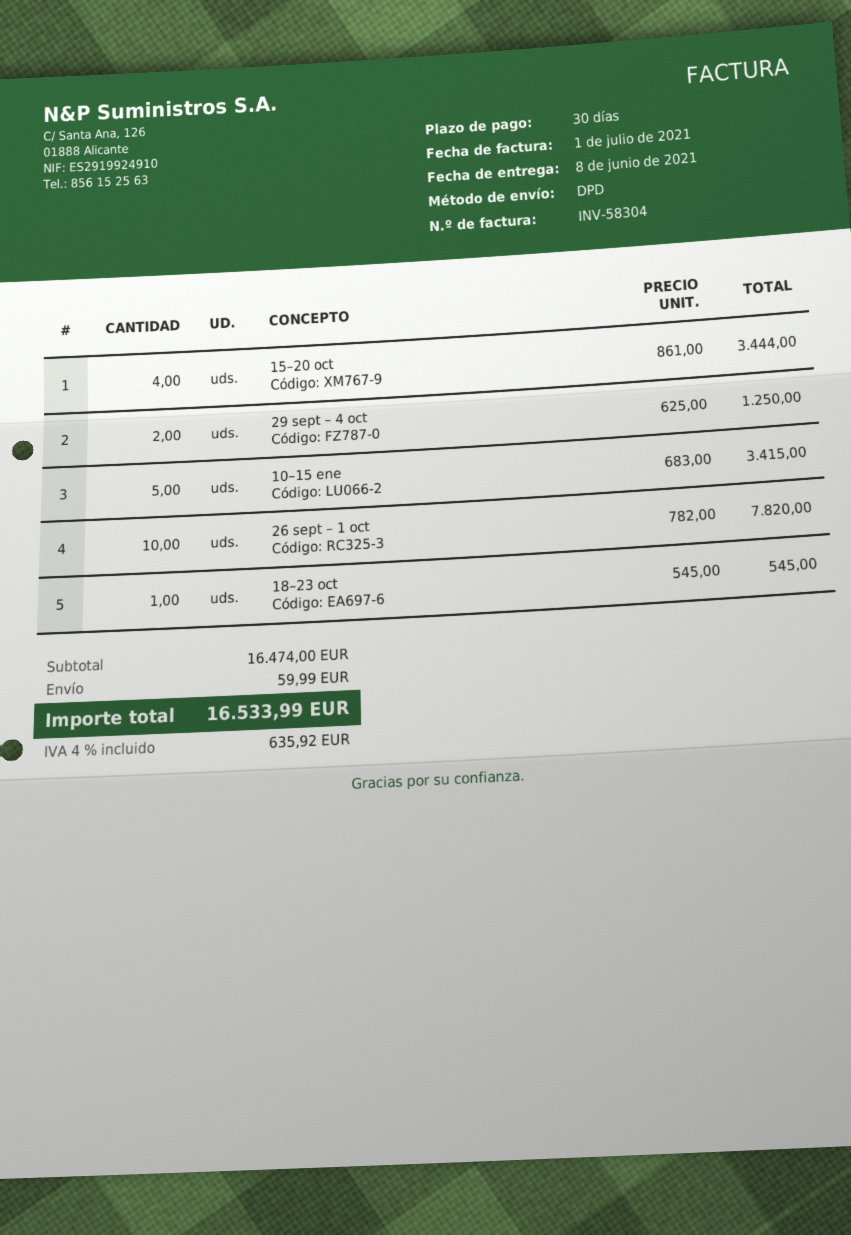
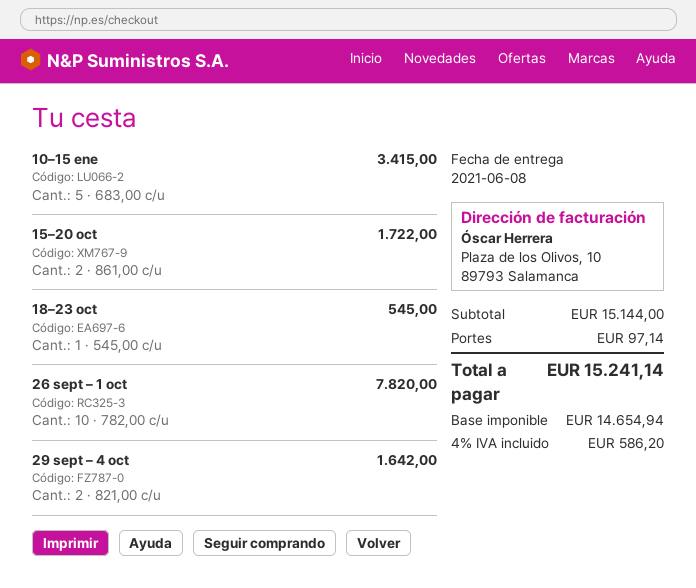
15–20 oct: 4 x 861.00 = 3444.00 -> 2 x 861.00 = 1722.00
29 sept – 4 oct: 2 x 625.00 = 1250.00 -> 2 x 821.00 = 1642.00
subtotal: 16474.00 -> 15144.00
shipping: 59.99 -> 97.14
tax: 4% = 635.92 -> 4% = 586.20
total: 16533.99 -> 15241.14

